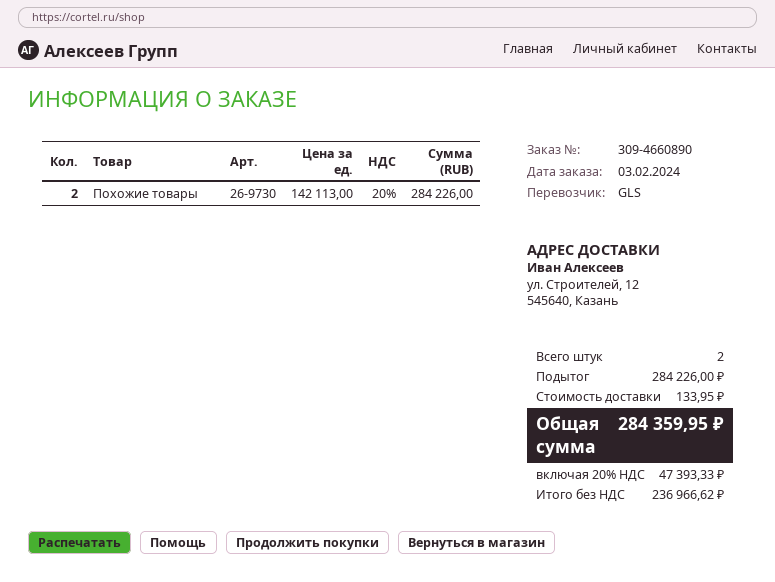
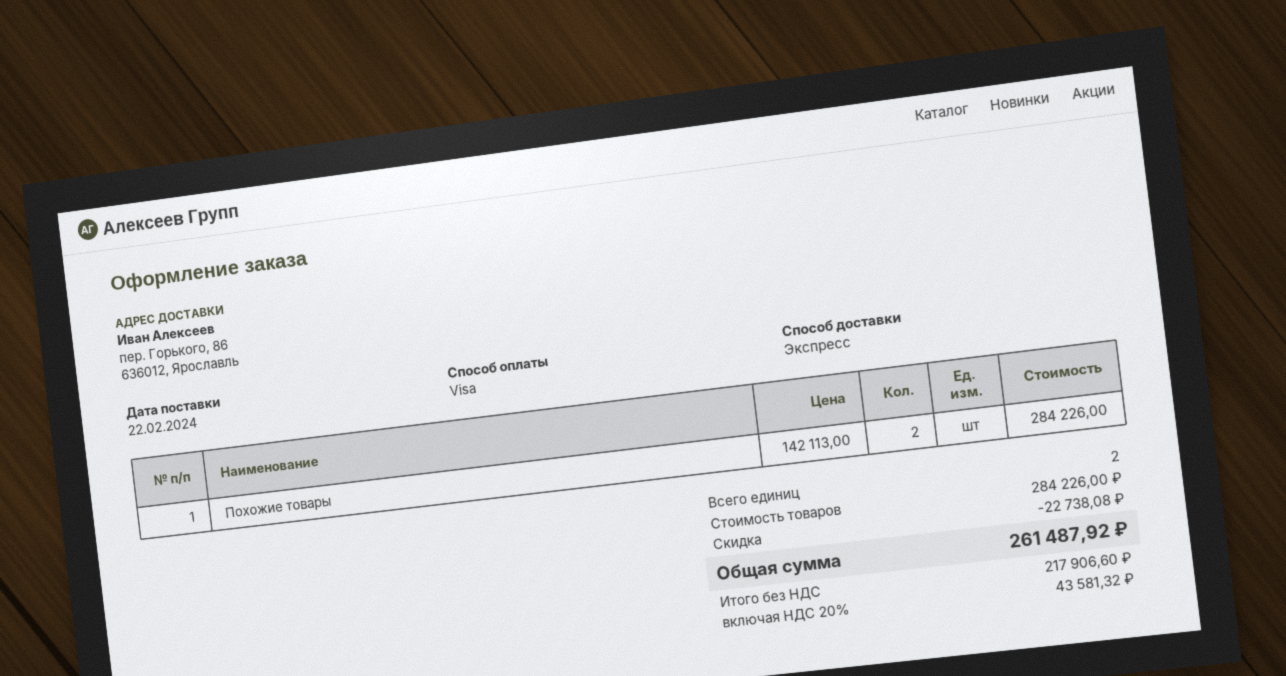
shipping method: GLS -> express
ship to: ул. Строителей, 12, 545640, Казань -> пер. Горького, 86, 636012, Ярославль
discount: none -> 22738.08
shipping: 133.95 -> none
net: 236966.62 -> 217906.60
tax: 20% = 47393.33 -> 20% = 43581.32
total: 284359.95 -> 261487.92

